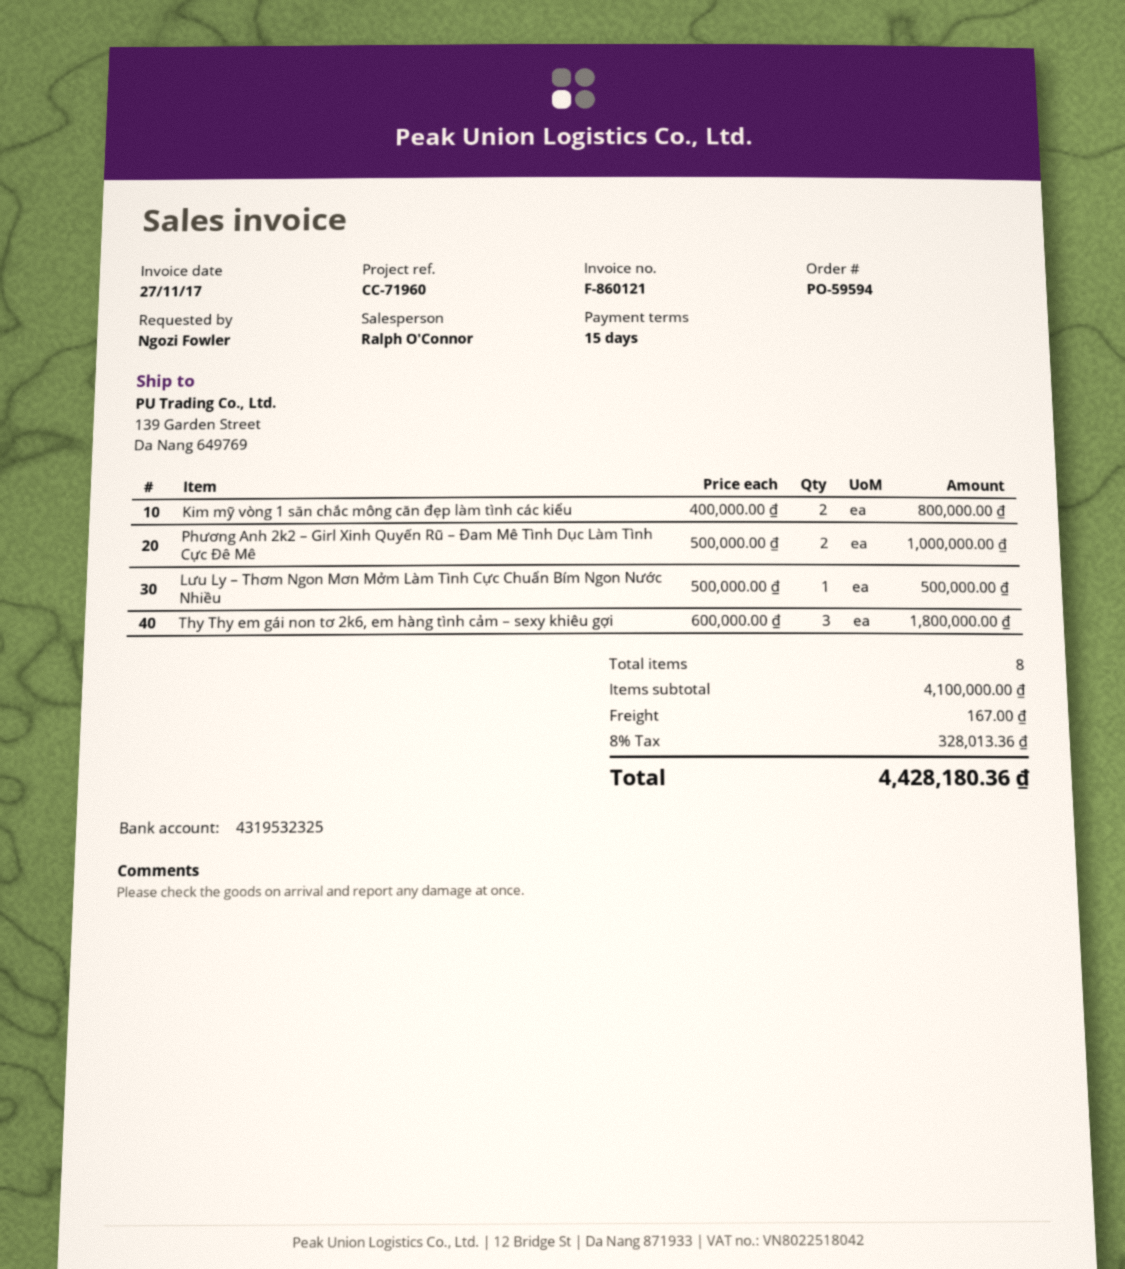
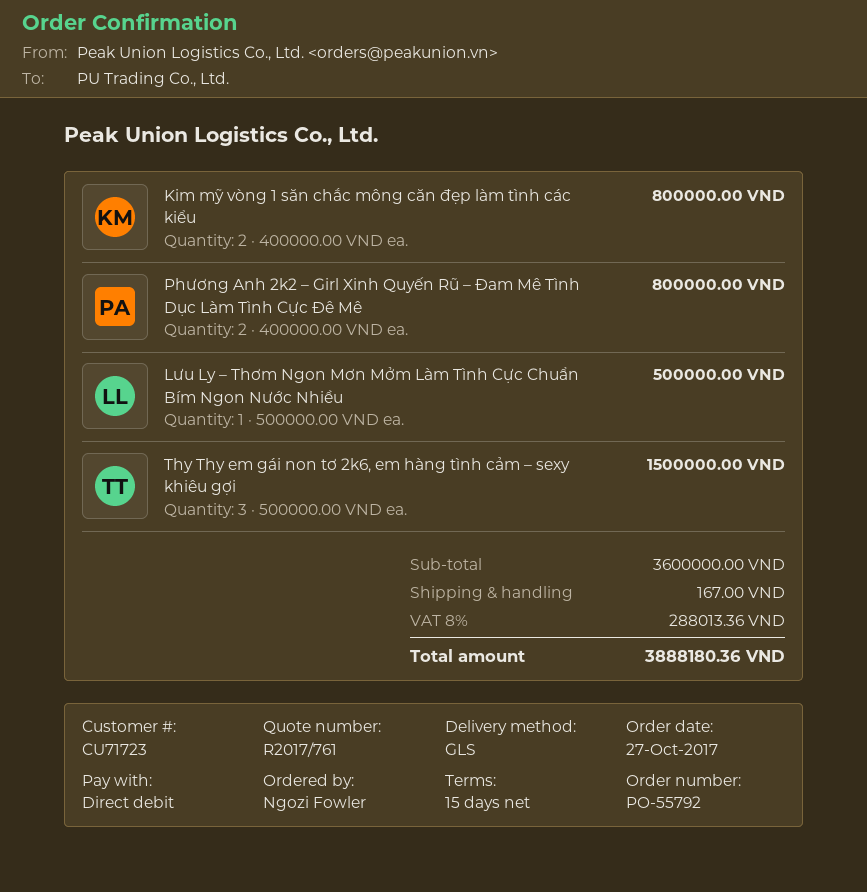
order number: PO-59594 -> PO-55792
Phương Anh 2k2 – Girl Xinh Quyến Rũ – Đam Mê Tình Dục Làm Tình Cực Đê Mê: 2 x 500000.00 = 1000000.00 -> 2 x 400000.00 = 800000.00
Thy Thy em gái non tơ 2k6, em hàng tình cảm – sexy khiêu gợi: 3 x 600000.00 = 1800000.00 -> 3 x 500000.00 = 1500000.00
subtotal: 4100000.00 -> 3600000.00
tax: 8% = 328013.36 -> 8% = 288013.36
total: 4428180.36 -> 3888180.36

